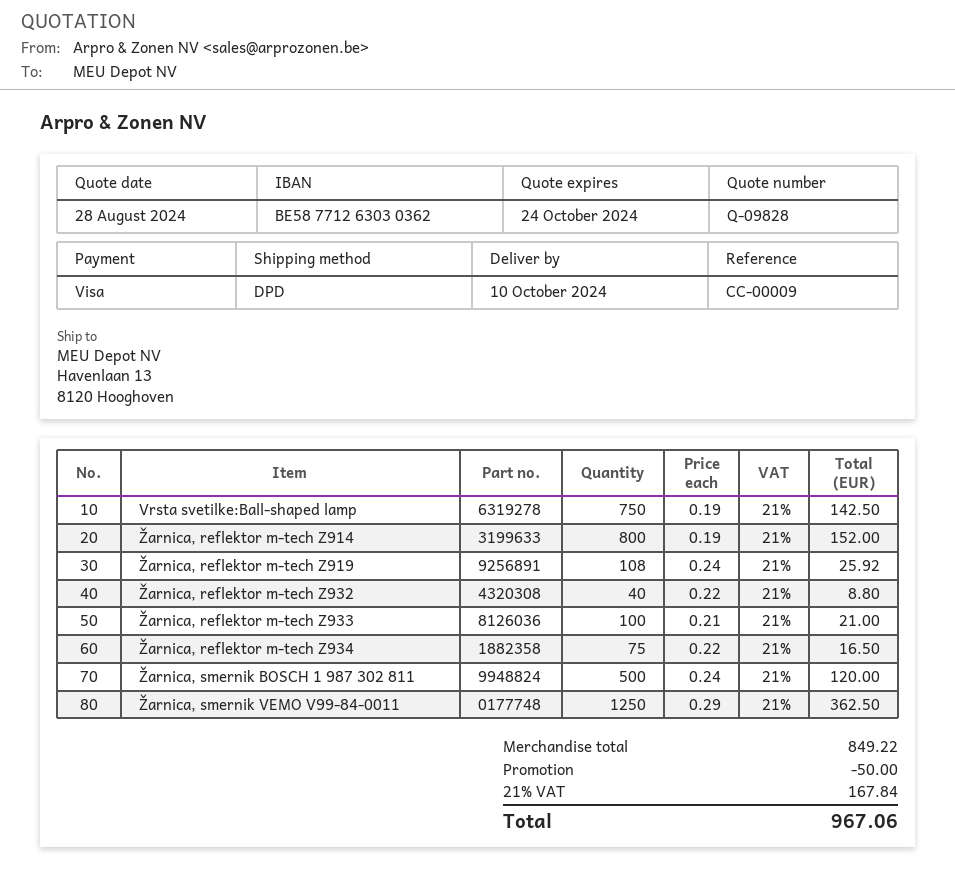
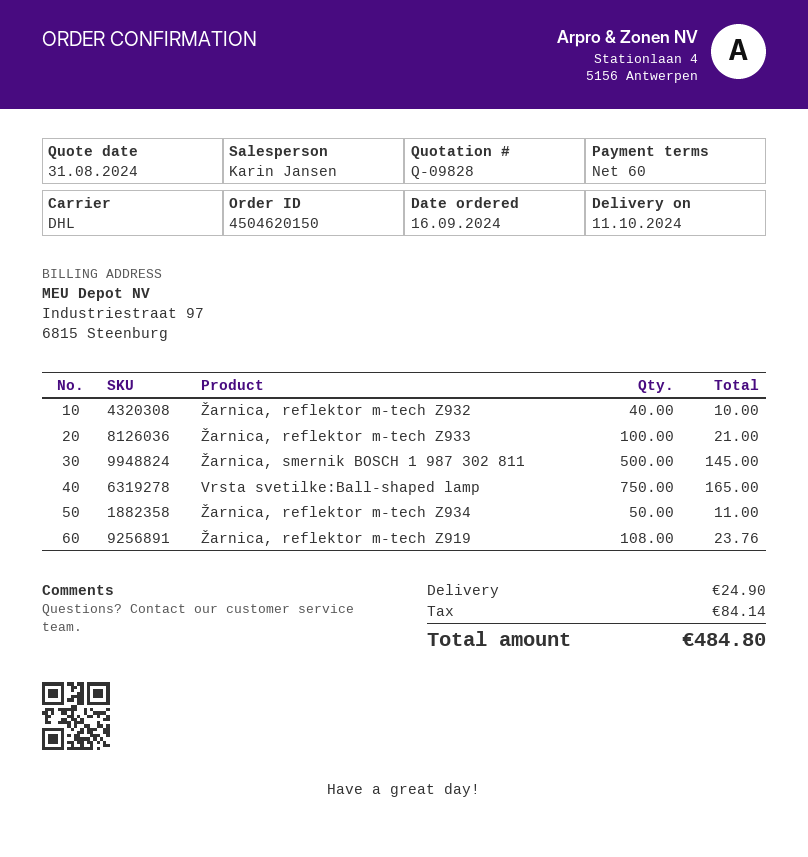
quote date: 2024-08-28 -> 2024-08-31
delivery date: 2024-10-10 -> 2024-10-11
shipping method: DPD -> DHL
Vrsta svetilke:Ball-shaped lamp: 750 for 142.50 -> 750 for 165.00
Žarnica, reflektor m-tech Z914: 800 for 152.00 -> none
Žarnica, reflektor m-tech Z919: 108 for 25.92 -> 108 for 23.76
Žarnica, reflektor m-tech Z932: 40 for 8.80 -> 40 for 10.00
Žarnica, reflektor m-tech Z934: 75 for 16.50 -> 50 for 11.00
Žarnica, smernik BOSCH 1 987 302 811: 500 for 120.00 -> 500 for 145.00
Žarnica, smernik VEMO V99-84-0011: 1250 for 362.50 -> none
discount: 50.00 -> none
shipping: none -> 24.90
tax: 167.84 -> 84.14
total: 967.06 -> 484.80

